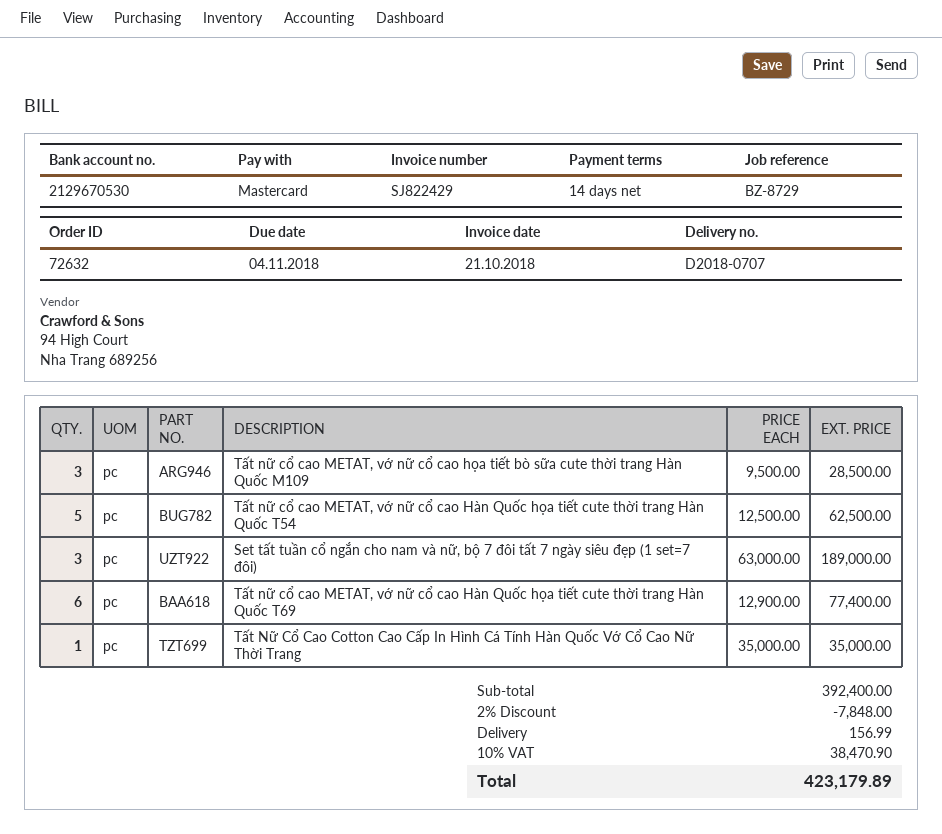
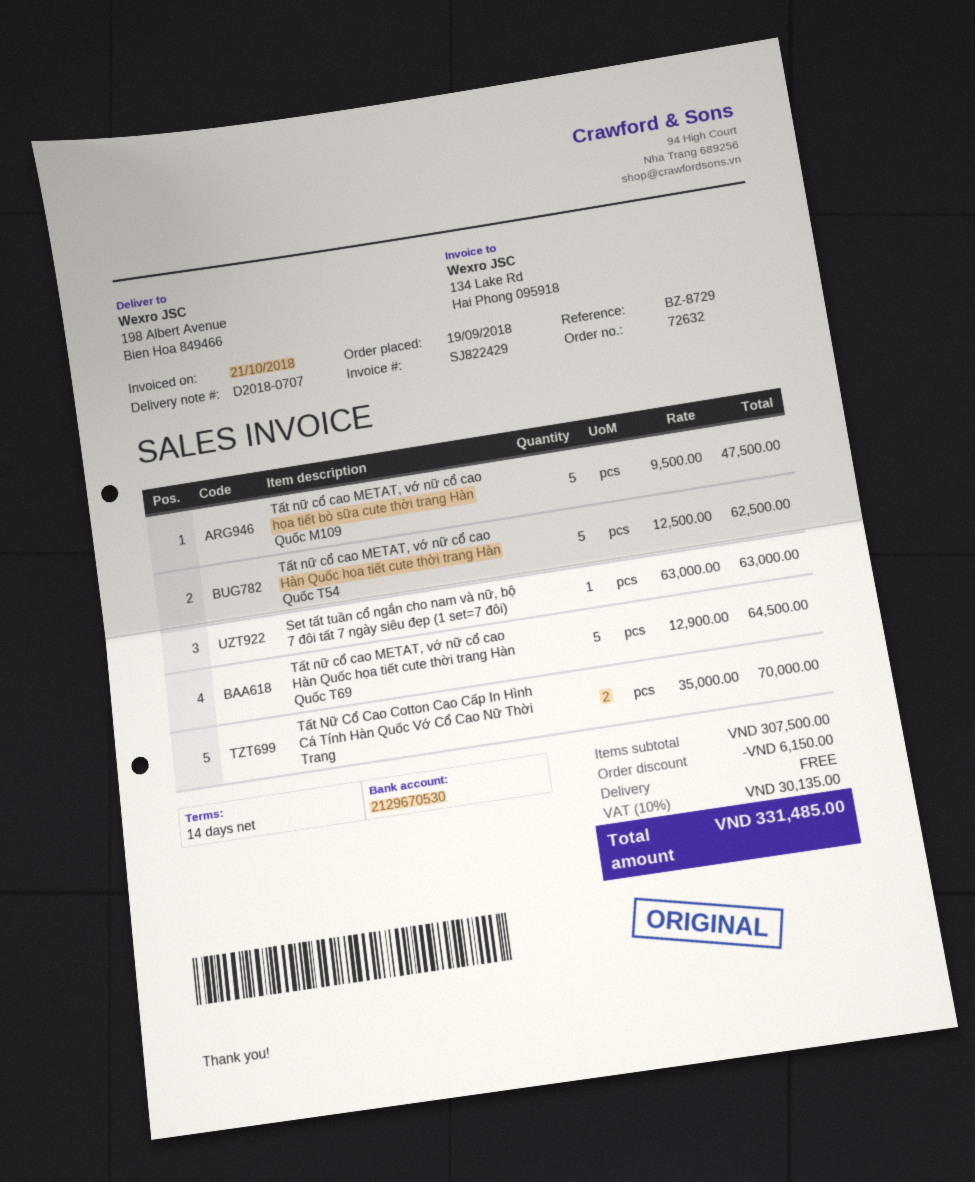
Tất nữ cổ cao METAT, vớ nữ cổ cao họa tiết bò sữa cute thời trang Hàn Quốc M109: 3 x 9500.00 = 28500.00 -> 5 x 9500.00 = 47500.00
Set tất tuần cổ ngắn cho nam và nữ, bộ 7 đôi tất 7 ngày siêu đẹp (1 set=7 đôi): 3 x 63000.00 = 189000.00 -> 1 x 63000.00 = 63000.00
Tất nữ cổ cao METAT, vớ nữ cổ cao Hàn Quốc họa tiết cute thời trang Hàn Quốc T69: 6 x 12900.00 = 77400.00 -> 5 x 12900.00 = 64500.00
Tất Nữ Cổ Cao Cotton Cao Cấp In Hình Cá Tính Hàn Quốc Vớ Cổ Cao Nữ Thời Trang: 1 x 35000.00 = 35000.00 -> 2 x 35000.00 = 70000.00
subtotal: 392400.00 -> 307500.00
discount: 7848.00 -> 6150.00
shipping: 156.99 -> 0.00
tax: 10% = 38470.90 -> 10% = 30135.00
total: 423179.89 -> 331485.00

